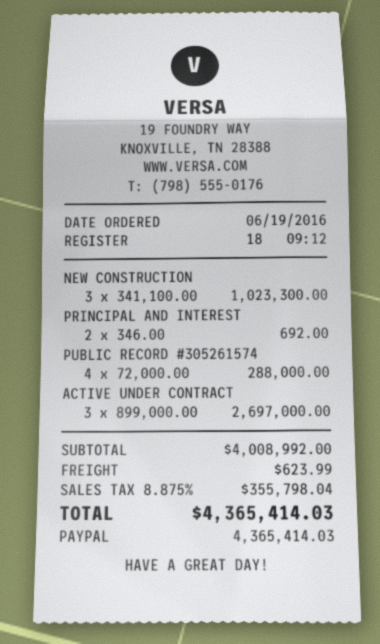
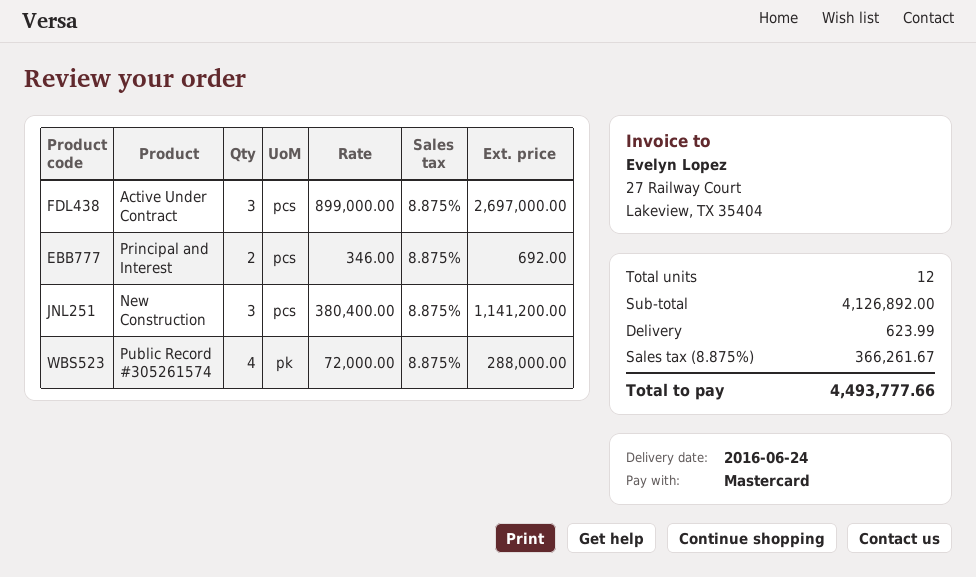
payment method: PayPal -> Mastercard
NEW CONSTRUCTION: 3 x 341100.00 = 1023300.00 -> 3 x 380400.00 = 1141200.00
subtotal: 4008992.00 -> 4126892.00
tax: 8.875% = 355798.04 -> 8.875% = 366261.67
total: 4365414.03 -> 4493777.66

